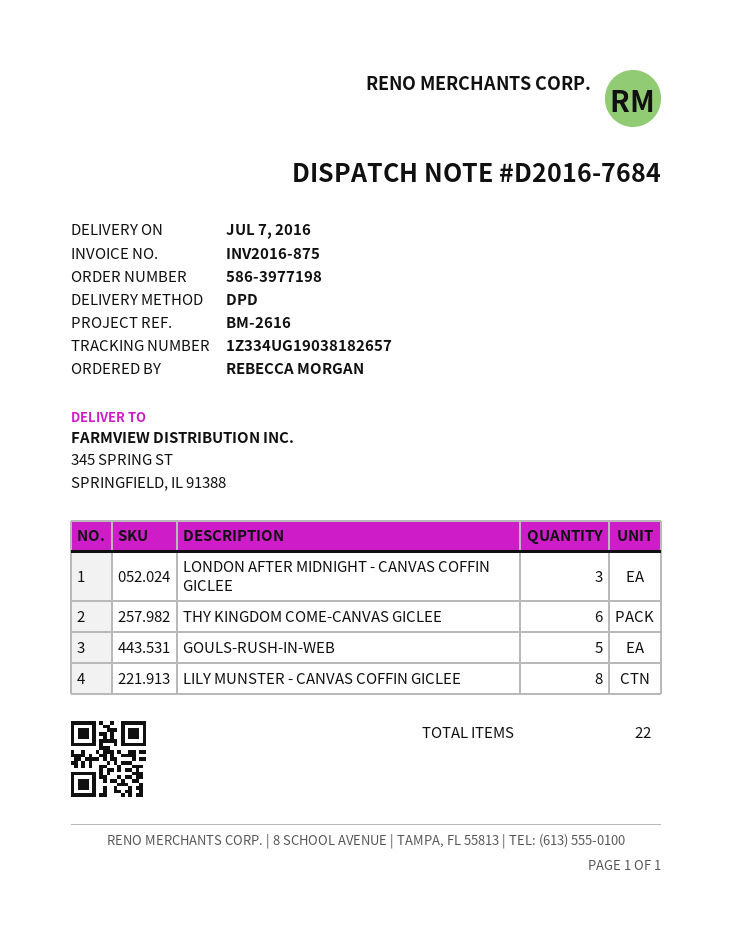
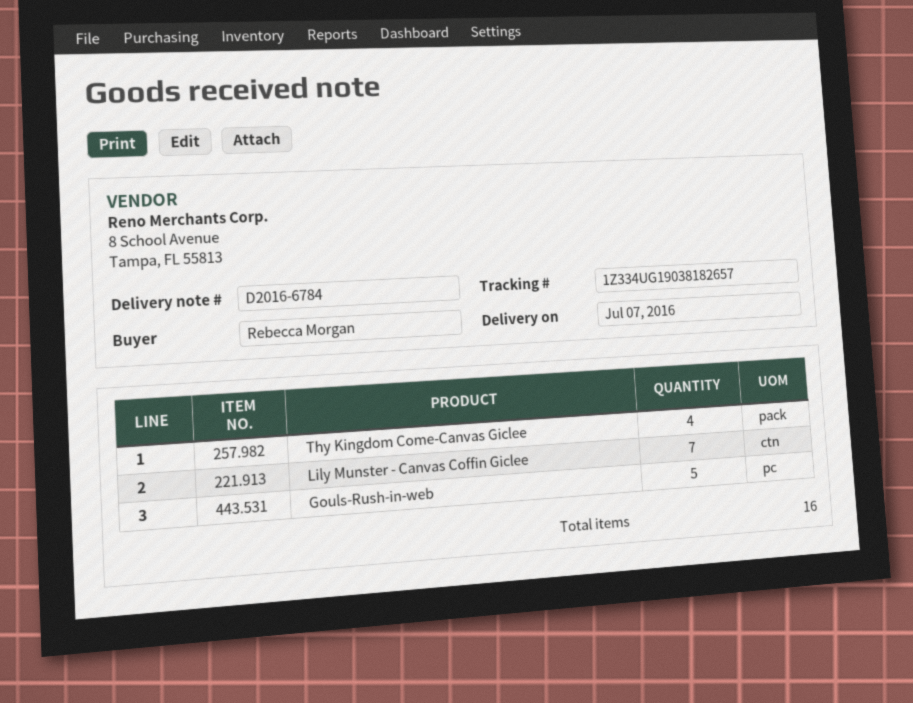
delivery note number: D2016-7684 -> D2016-6784
LONDON AFTER MIDNIGHT - CANVAS COFFIN GICLEE: 3 -> none
THY KINGDOM COME-CANVAS GICLEE: 6 -> 4
LILY MUNSTER - CANVAS COFFIN GICLEE: 8 -> 7
total quantity: 22 -> 16

